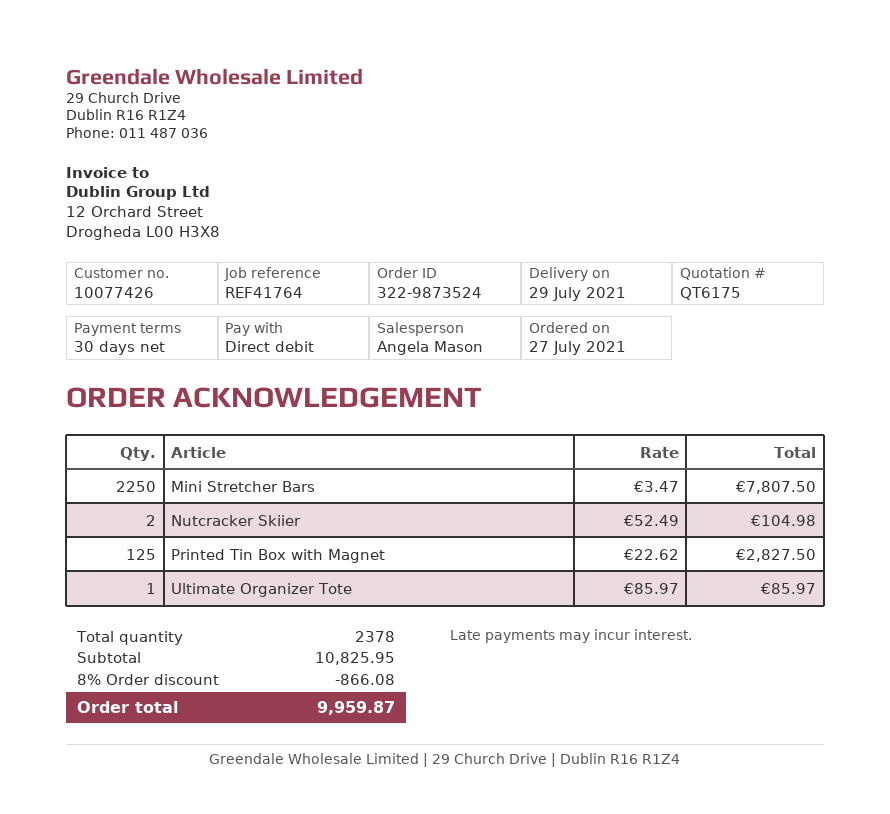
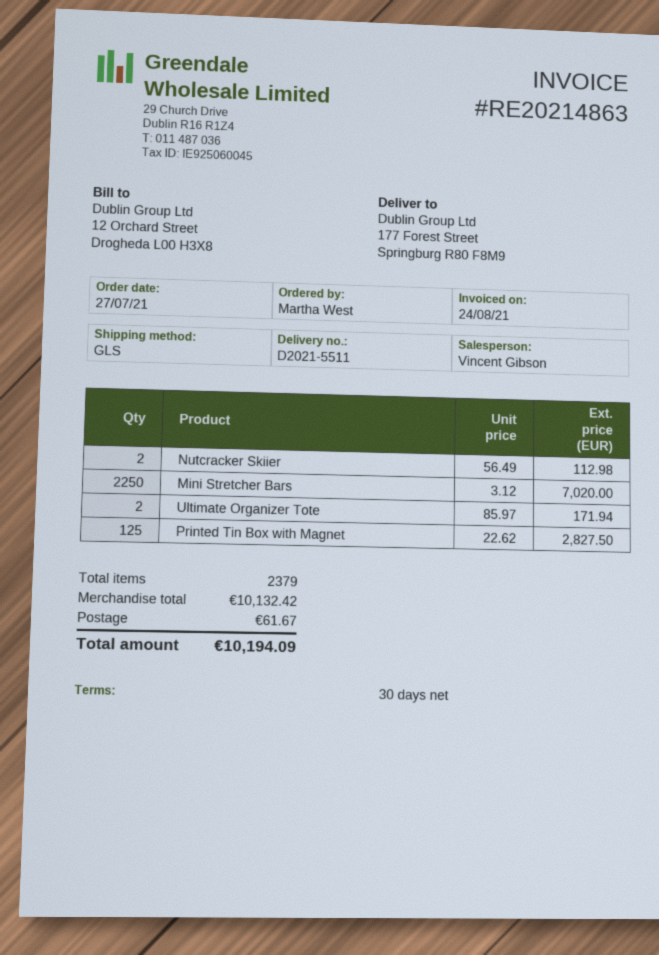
sales rep: Angela Mason -> Vincent Gibson
Mini Stretcher Bars: 2250 x 3.47 = 7807.50 -> 2250 x 3.12 = 7020.00
Nutcracker Skiier: 2 x 52.49 = 104.98 -> 2 x 56.49 = 112.98
Ultimate Organizer Tote: 1 x 85.97 = 85.97 -> 2 x 85.97 = 171.94
total quantity: 2378 -> 2379
subtotal: 10825.95 -> 10132.42
discount: 8% = 866.08 -> none
shipping: none -> 61.67
total: 9959.87 -> 10194.09

